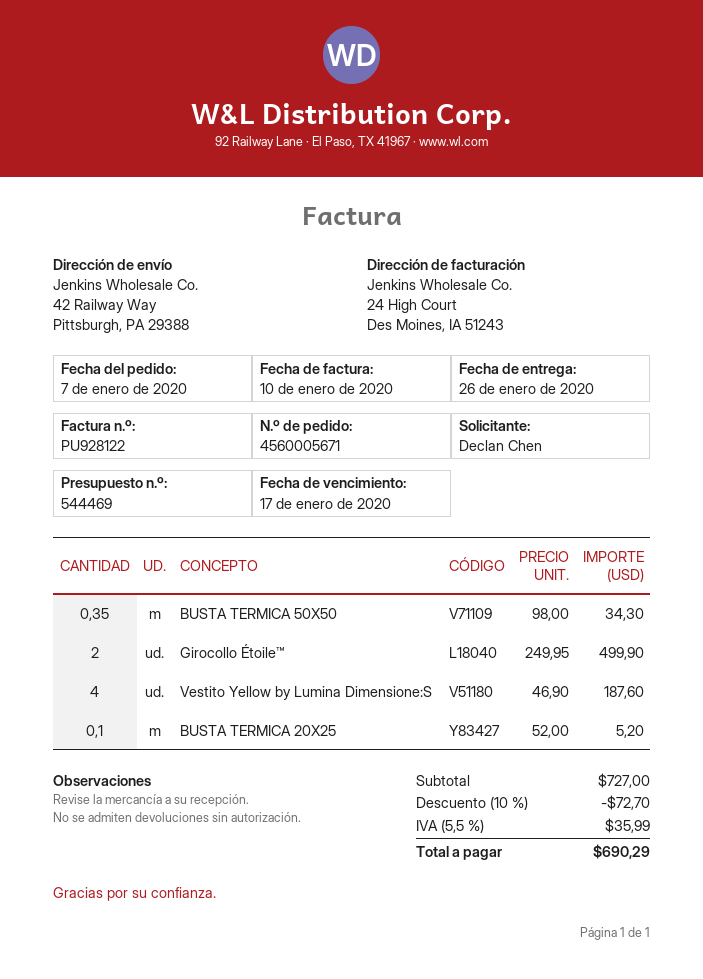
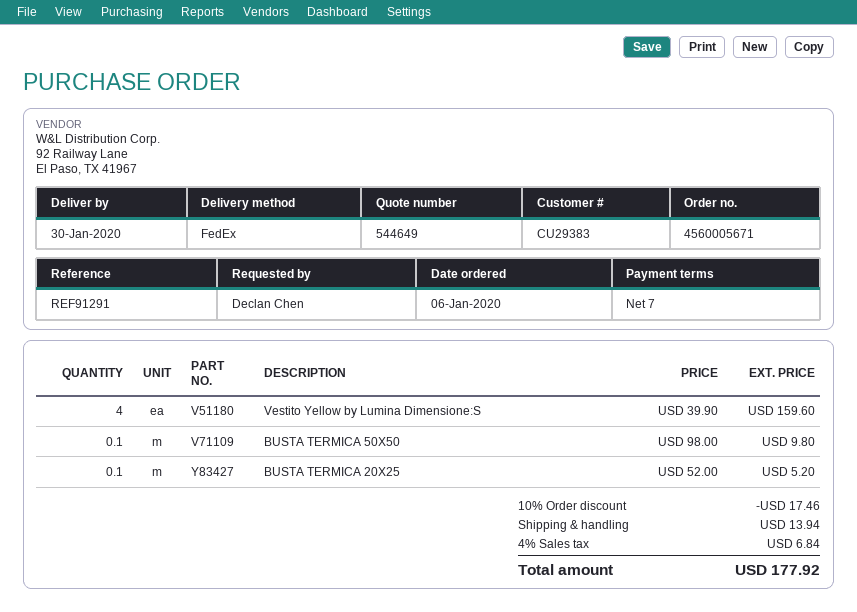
quote number: 544469 -> 544649
order date: 2020-01-07 -> 2020-01-06
delivery date: 2020-01-26 -> 2020-01-30
BUSTA TERMICA 50X50: 0.35 x 98.00 = 34.30 -> 0.1 x 98.00 = 9.80
Girocollo Étoile™: 2 x 249.95 = 499.90 -> none
Vestito Yellow by Lumina Dimensione:S: 4 x 46.90 = 187.60 -> 4 x 39.90 = 159.60
discount: 10% = 72.70 -> 10% = 17.46
shipping: none -> 13.94
tax: 5.5% = 35.99 -> 4% = 6.84
total: 690.29 -> 177.92

